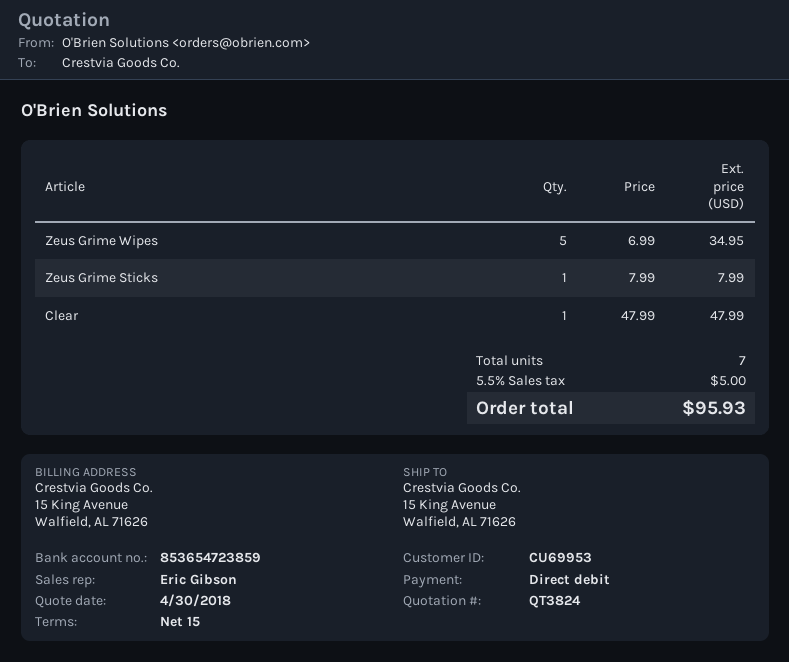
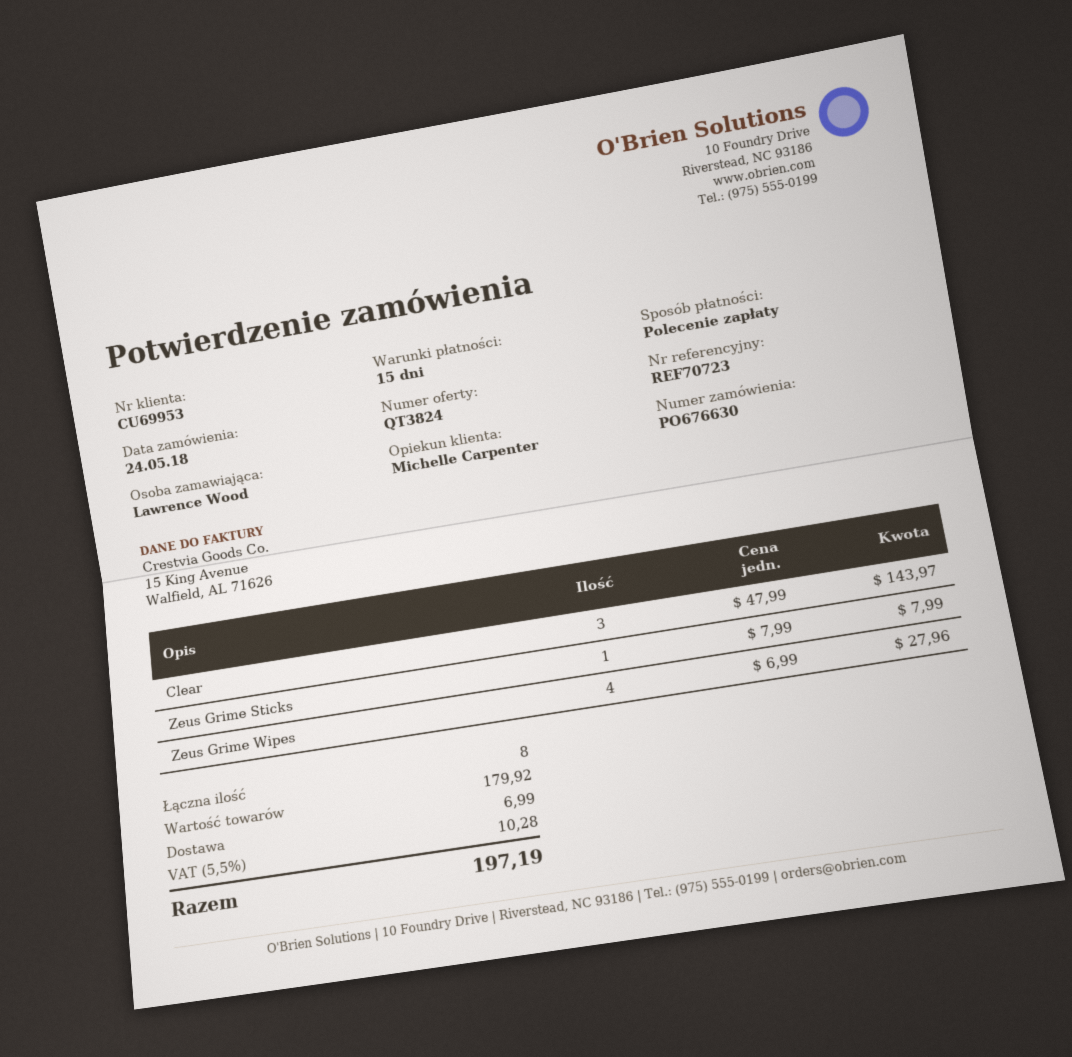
sales rep: Eric Gibson -> Michelle Carpenter
Zeus Grime Wipes: 5 x 6.99 = 34.95 -> 4 x 6.99 = 27.96
Clear: 1 x 47.99 = 47.99 -> 3 x 47.99 = 143.97
total quantity: 7 -> 8
shipping: none -> 6.99
tax: 5.5% = 5.00 -> 5.5% = 10.28
total: 95.93 -> 197.19

